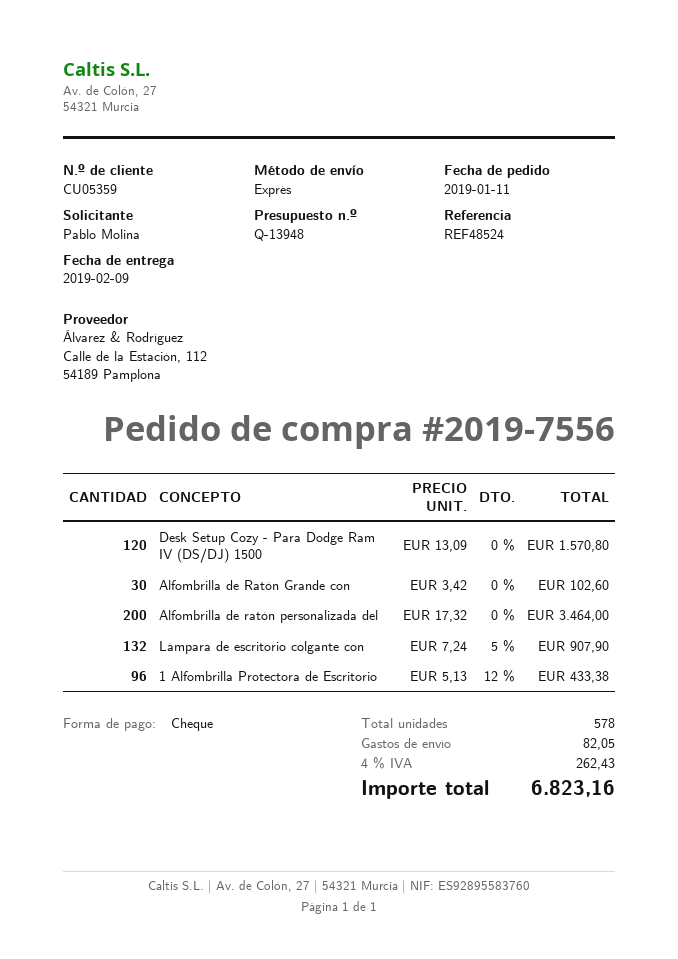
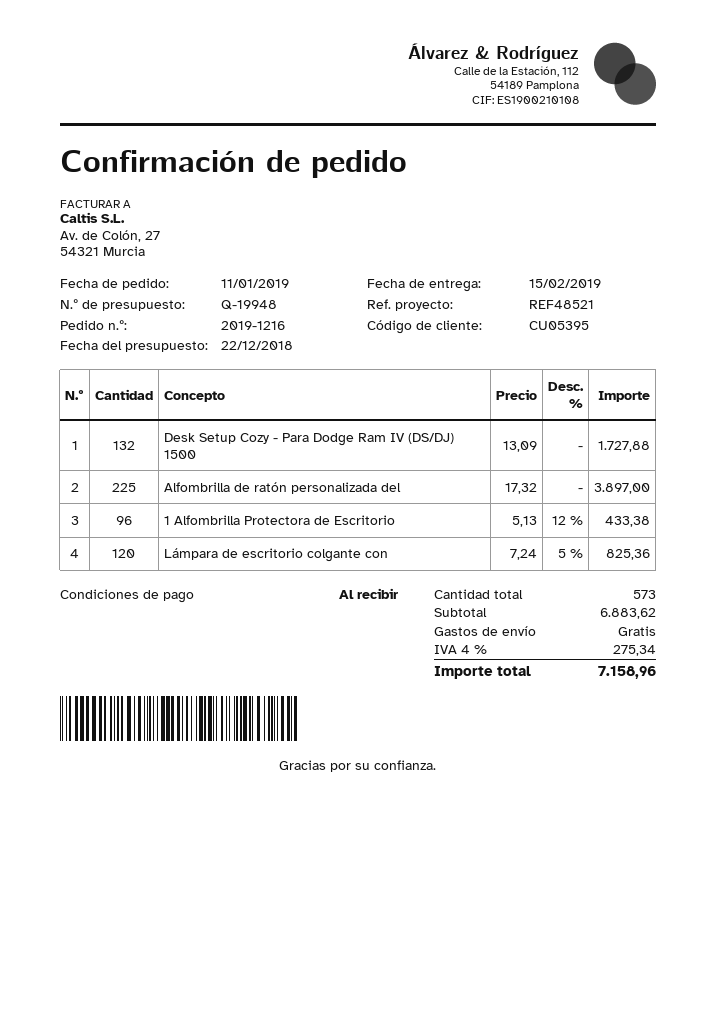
quote number: Q-13948 -> Q-19948
order number: 2019-7556 -> 2019-1216
delivery date: 2019-02-09 -> 2019-02-15
customer number: CU05359 -> CU05395
reference: REF48524 -> REF48521
Desk Setup Cozy - Para Dodge Ram IV (DS/DJ) 1500: 120 x 13.09 = 1570.80 -> 132 x 13.09 = 1727.88
Alfombrilla de Ratón Grande con: 30 x 3.42 = 102.60 -> none
Alfombrilla de ratón personalizada del: 200 x 17.32 = 3464.00 -> 225 x 17.32 = 3897.00
Lámpara de escritorio colgante con: 132 x 7.24 - 5% = 907.90 -> 120 x 7.24 - 5% = 825.36
total quantity: 578 -> 573
shipping: 82.05 -> 0.00
tax: 4% = 262.43 -> 4% = 275.34
total: 6823.16 -> 7158.96

